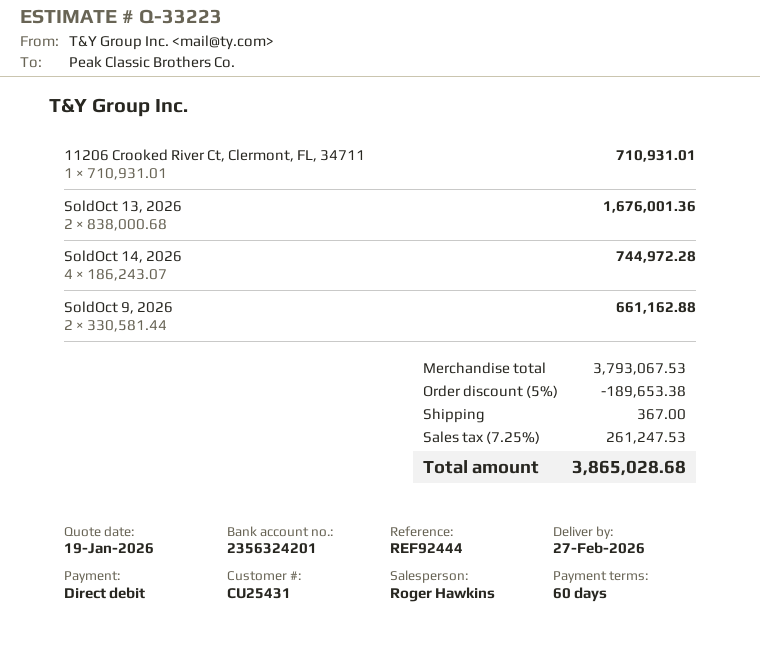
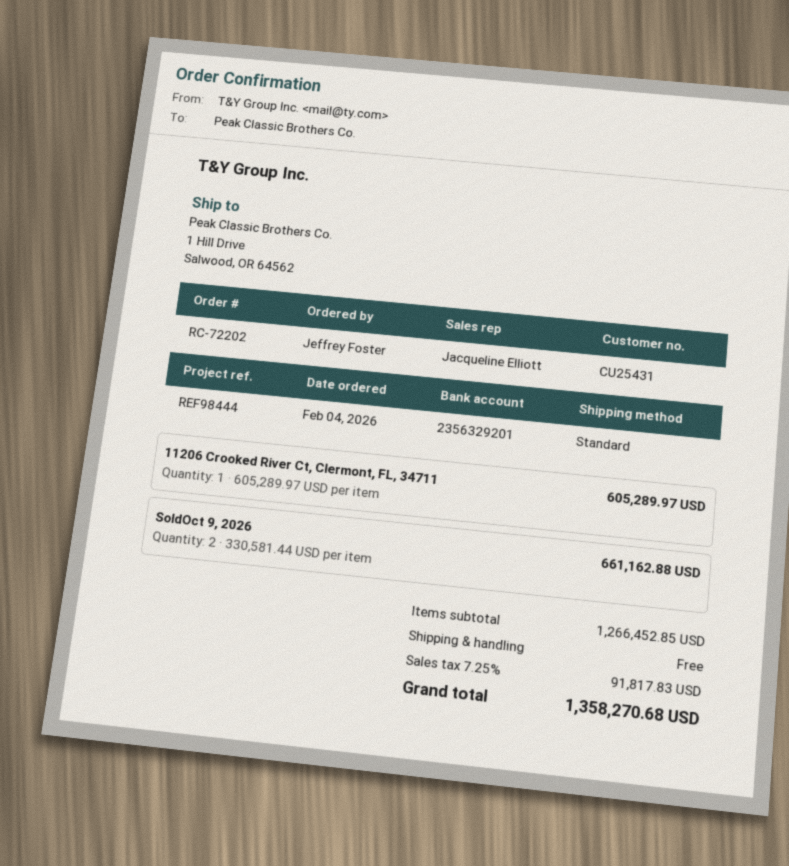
reference: REF92444 -> REF98444
sales rep: Roger Hawkins -> Jacqueline Elliott
bank account: 2356324201 -> 2356329201
11206 Crooked River Ct, Clermont, FL, 34711: 1 x 710931.01 = 710931.01 -> 1 x 605289.97 = 605289.97
SoldOct 13, 2026: 2 x 838000.68 = 1676001.36 -> none
SoldOct 14, 2026: 4 x 186243.07 = 744972.28 -> none
subtotal: 3793067.53 -> 1266452.85
discount: 5% = 189653.38 -> none
shipping: 367.00 -> 0.00
tax: 7.25% = 261247.53 -> 7.25% = 91817.83
total: 3865028.68 -> 1358270.68

